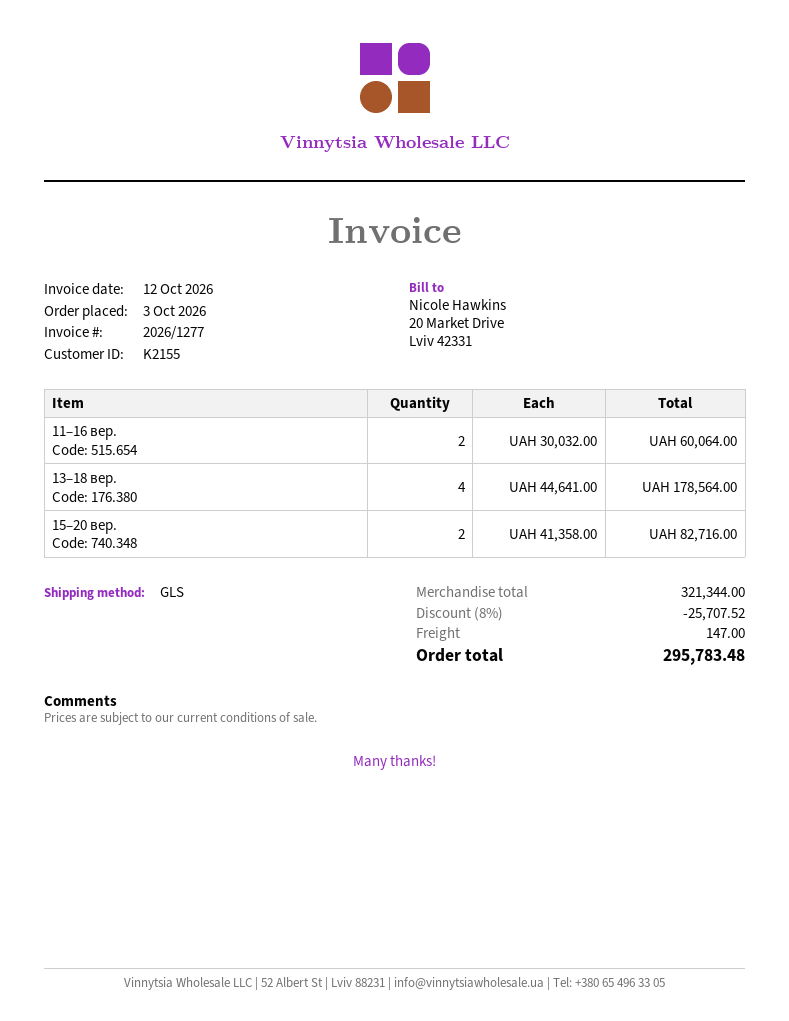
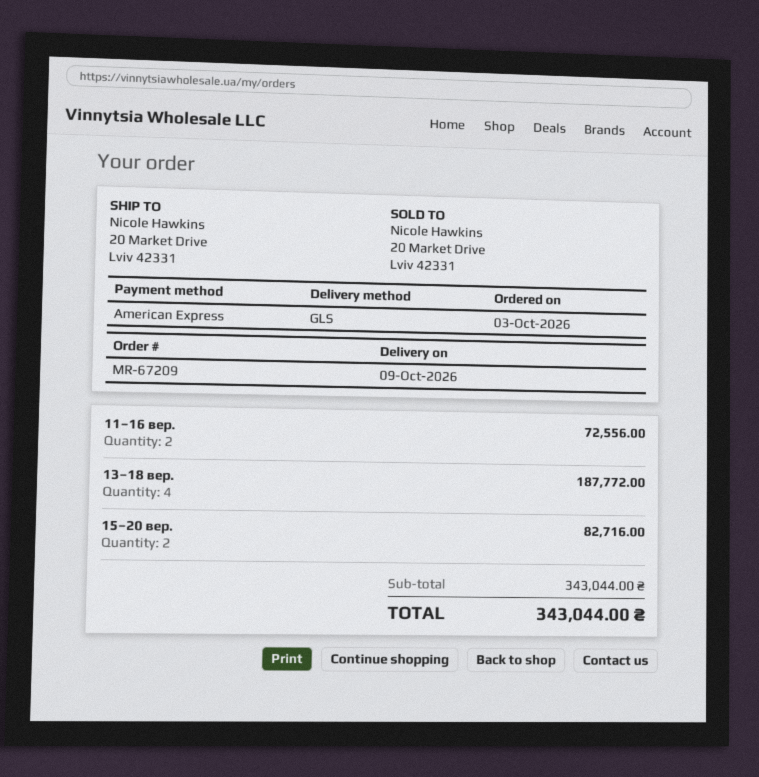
11–16 вер.: 2 for 60064.00 -> 2 for 72556.00
13–18 вер.: 4 for 178564.00 -> 4 for 187772.00
subtotal: 321344.00 -> 343044.00
discount: 8% = 25707.52 -> none
shipping: 147.00 -> none
total: 295783.48 -> 343044.00

